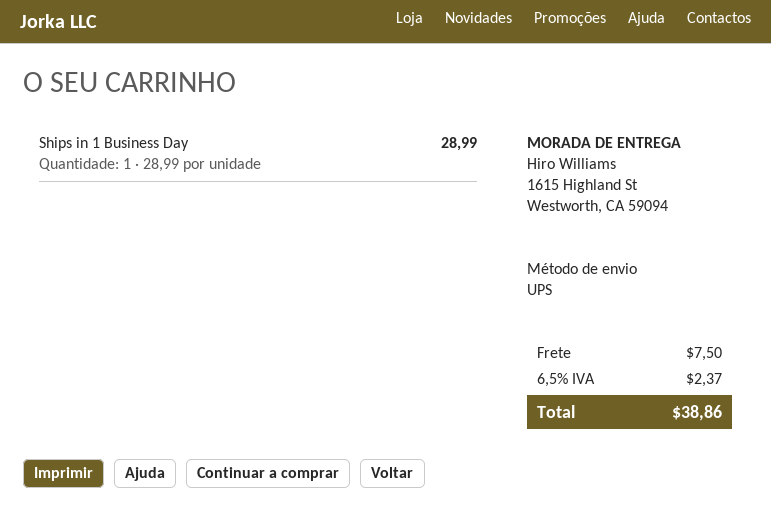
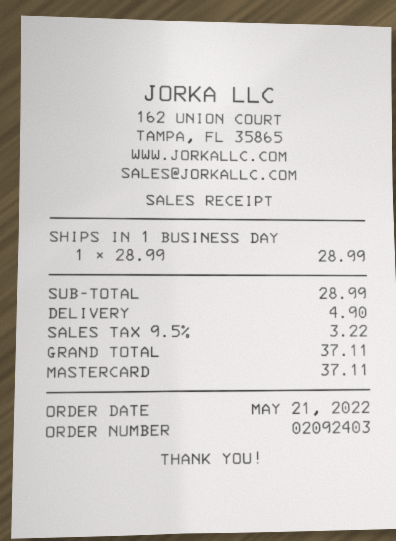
shipping: 7.50 -> 4.90
tax: 6.5% = 2.37 -> 9.5% = 3.22
total: 38.86 -> 37.11

